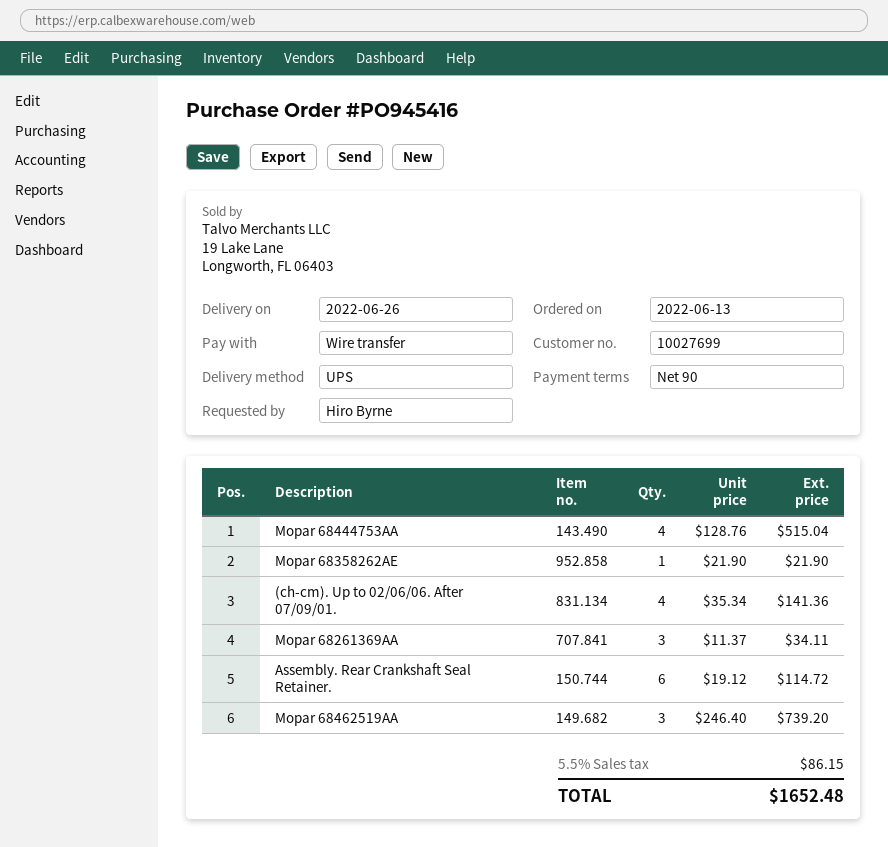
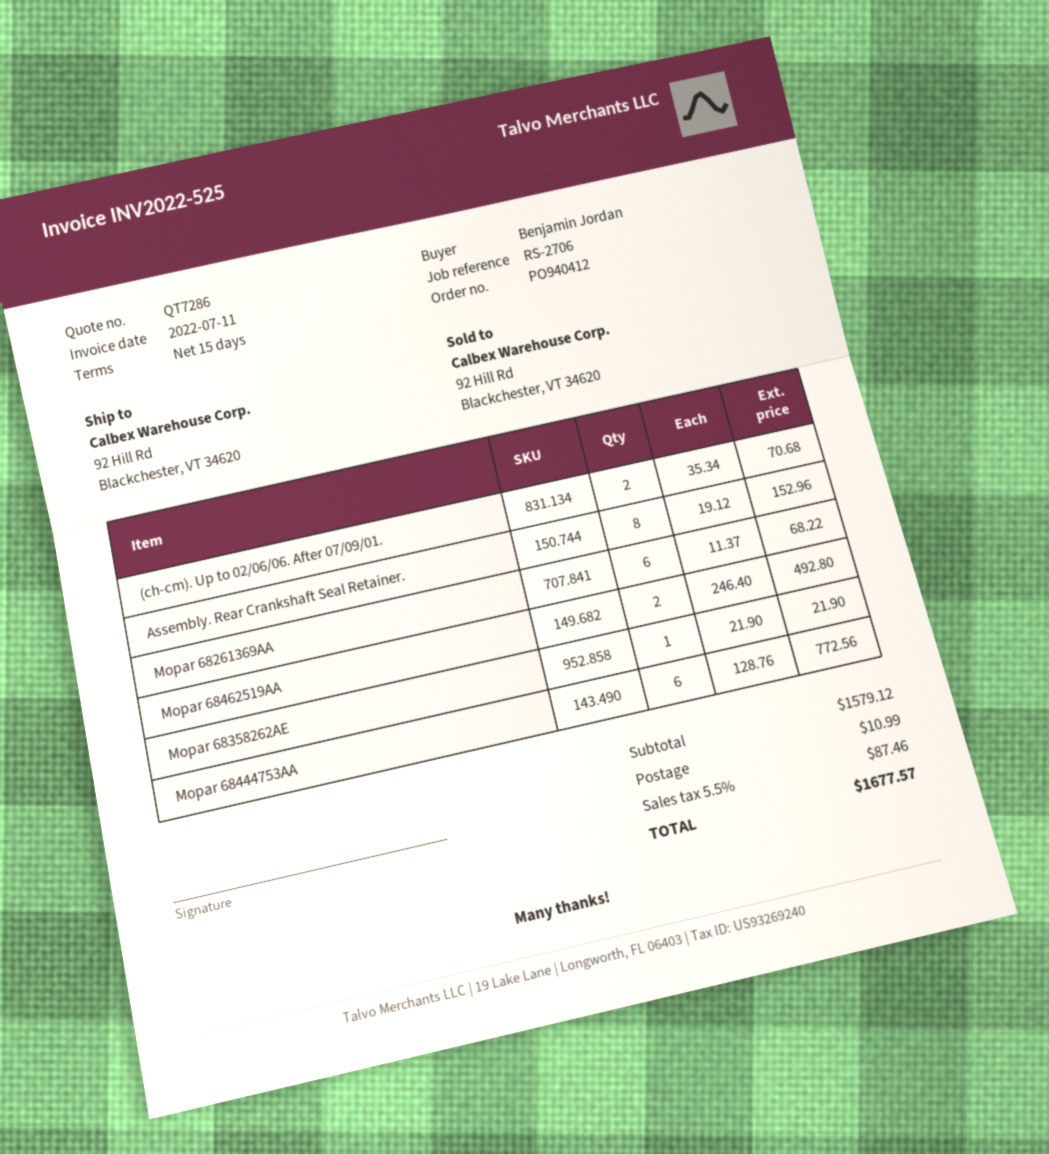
order number: PO945416 -> PO940412
payment terms: 90 days -> 15 days
ordered by: Hiro Byrne -> Benjamin Jordan
Mopar 68444753AA: 4 x 128.76 = 515.04 -> 6 x 128.76 = 772.56
(ch-cm). Up to 02/06/06. After 07/09/01.: 4 x 35.34 = 141.36 -> 2 x 35.34 = 70.68
Mopar 68261369AA: 3 x 11.37 = 34.11 -> 6 x 11.37 = 68.22
Assembly. Rear Crankshaft Seal Retainer.: 6 x 19.12 = 114.72 -> 8 x 19.12 = 152.96
Mopar 68462519AA: 3 x 246.40 = 739.20 -> 2 x 246.40 = 492.80
shipping: none -> 10.99
tax: 5.5% = 86.15 -> 5.5% = 87.46
total: 1652.48 -> 1677.57

